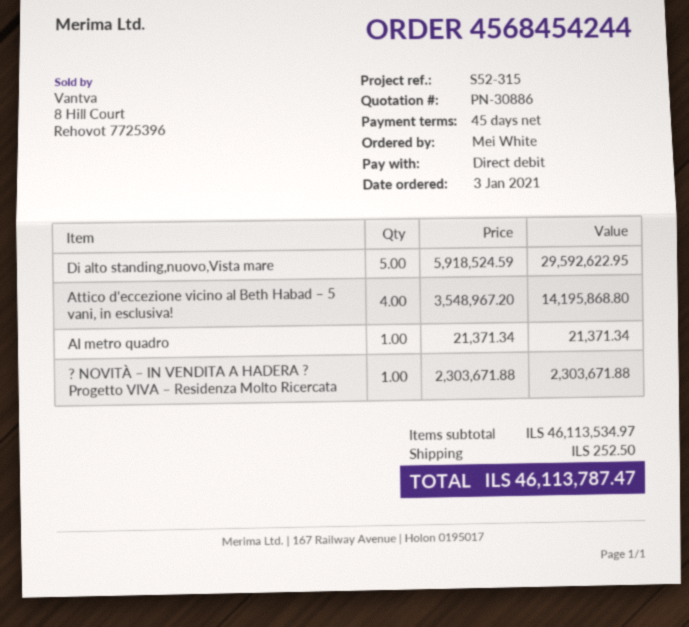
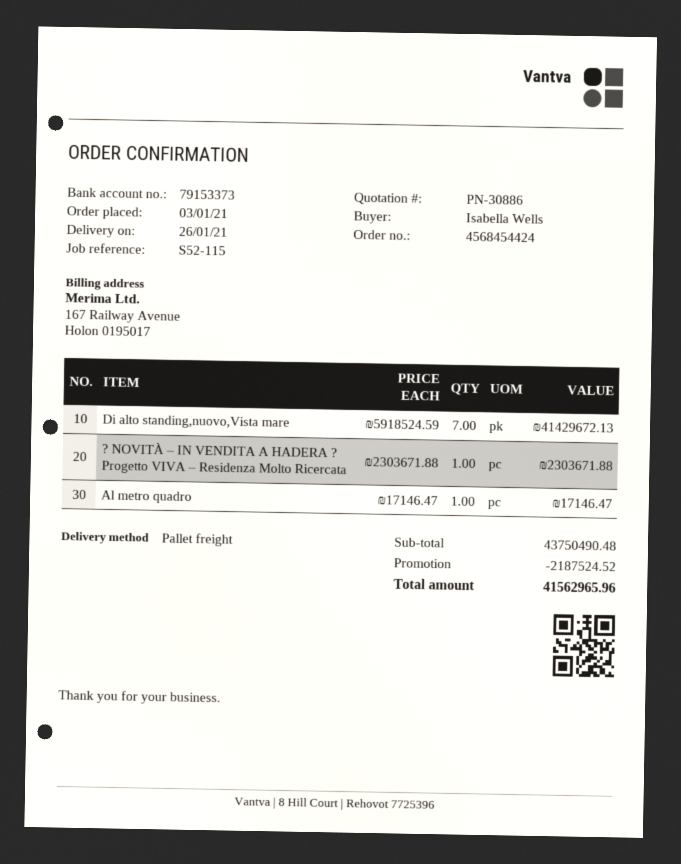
order number: 4568454244 -> 4568454424
reference: S52-315 -> S52-115
ordered by: Mei White -> Isabella Wells
Di alto standing,nuovo,Vista mare: 5 x 5918524.59 = 29592622.95 -> 7 x 5918524.59 = 41429672.13
Attico d'eccezione vicino al Beth Habad – 5 vani, in esclusiva!: 4 x 3548967.20 = 14195868.80 -> none
Al metro quadro: 1 x 21371.34 = 21371.34 -> 1 x 17146.47 = 17146.47
subtotal: 46113534.97 -> 43750490.48
discount: none -> 2187524.52
shipping: 252.50 -> none
total: 46113787.47 -> 41562965.96

